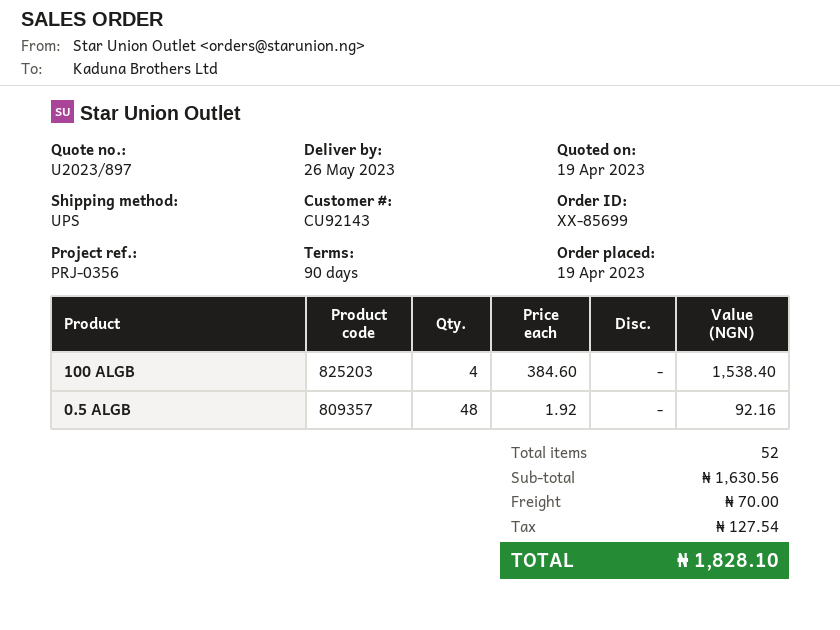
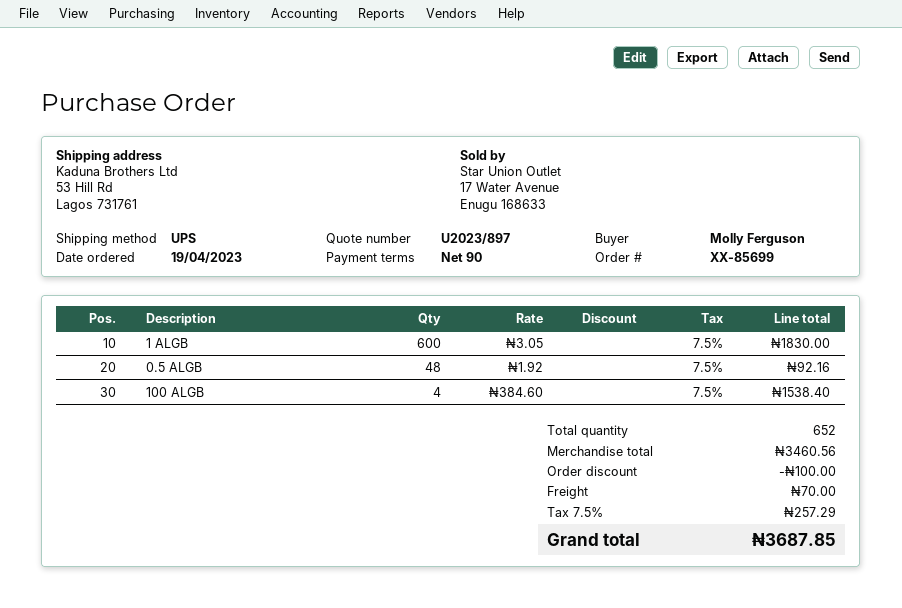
1 ALGB: none -> 600 x 3.05 = 1830.00
total quantity: 52 -> 652
subtotal: 1630.56 -> 3460.56
discount: none -> 100.00
tax: 127.54 -> 257.29
total: 1828.10 -> 3687.85

